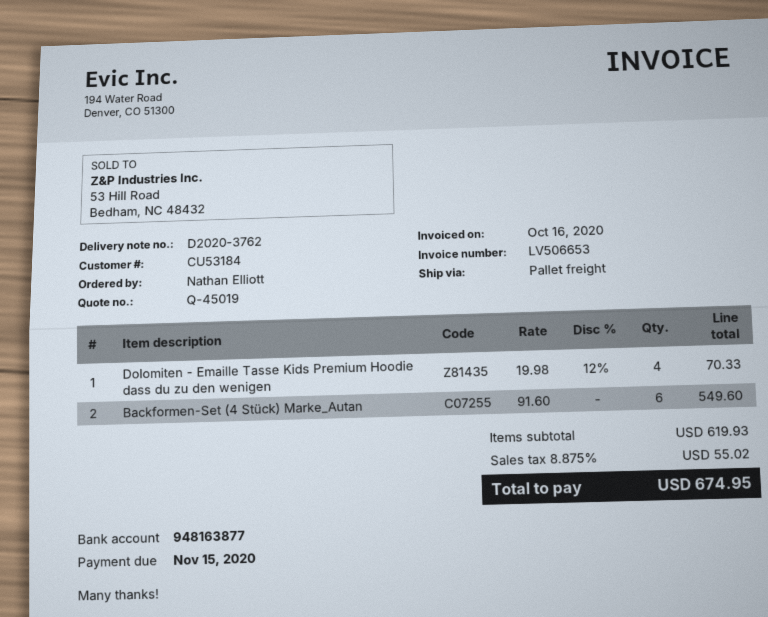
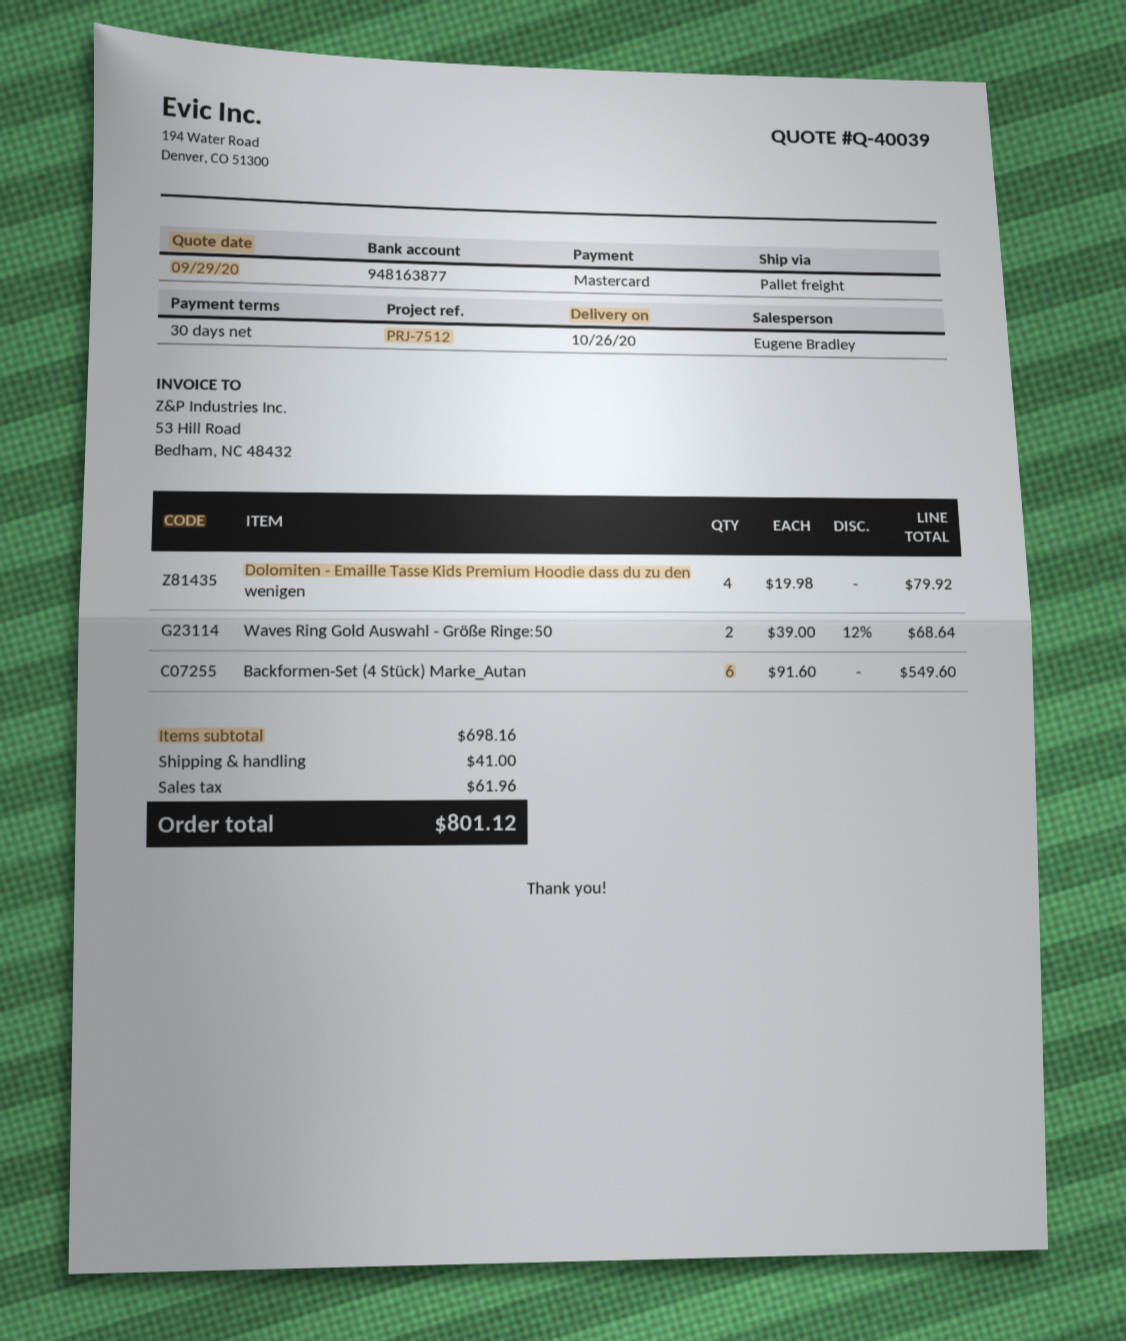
quote number: Q-45019 -> Q-40039
Dolomiten - Emaille Tasse Kids Premium Hoodie dass du zu den wenigen: 4 x 19.98 - 12% = 70.33 -> 4 x 19.98 = 79.92
Waves Ring Gold Auswahl - Größe Ringe:50: none -> 2 x 39.00 - 12% = 68.64
subtotal: 619.93 -> 698.16
shipping: none -> 41.00
tax: 55.02 -> 61.96
total: 674.95 -> 801.12

